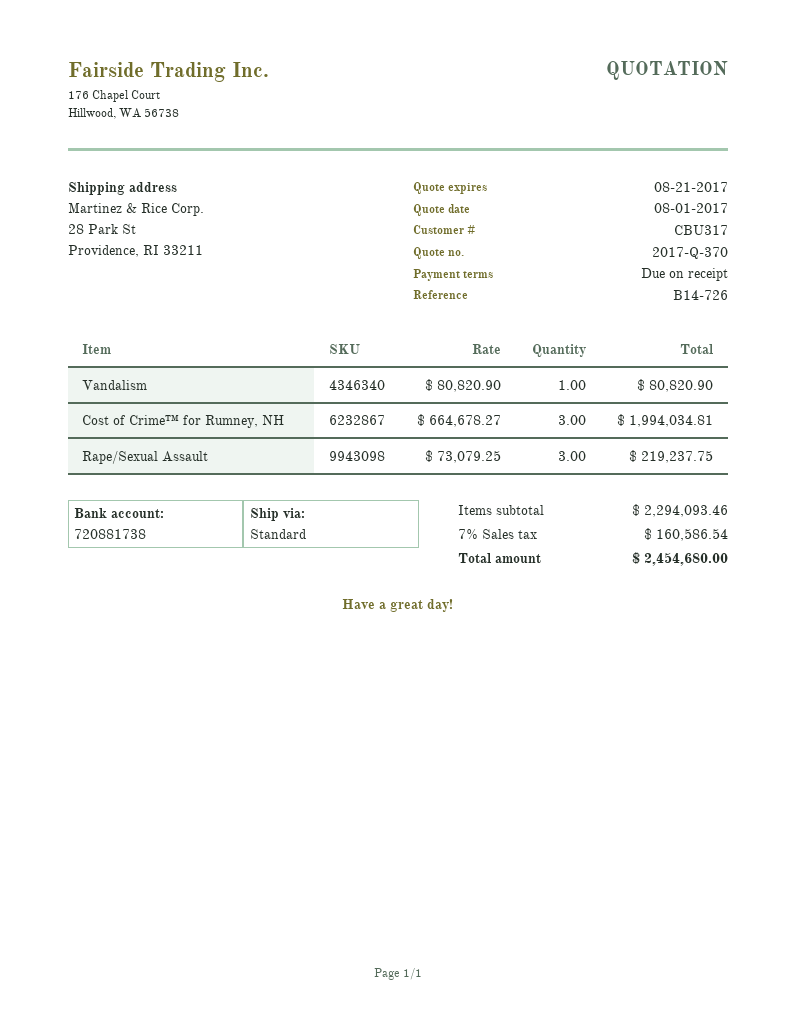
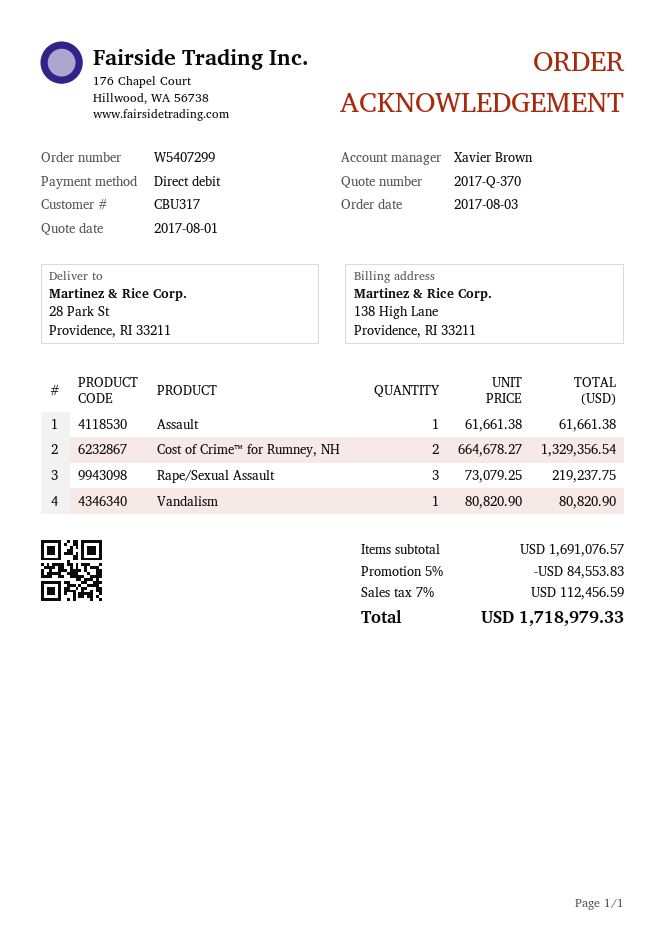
Cost of Crime™ for Rumney, NH: 3 x 664678.27 = 1994034.81 -> 2 x 664678.27 = 1329356.54
Assault: none -> 1 x 61661.38 = 61661.38
subtotal: 2294093.46 -> 1691076.57
discount: none -> 5% = 84553.83
tax: 7% = 160586.54 -> 7% = 112456.59
total: 2454680.00 -> 1718979.33

